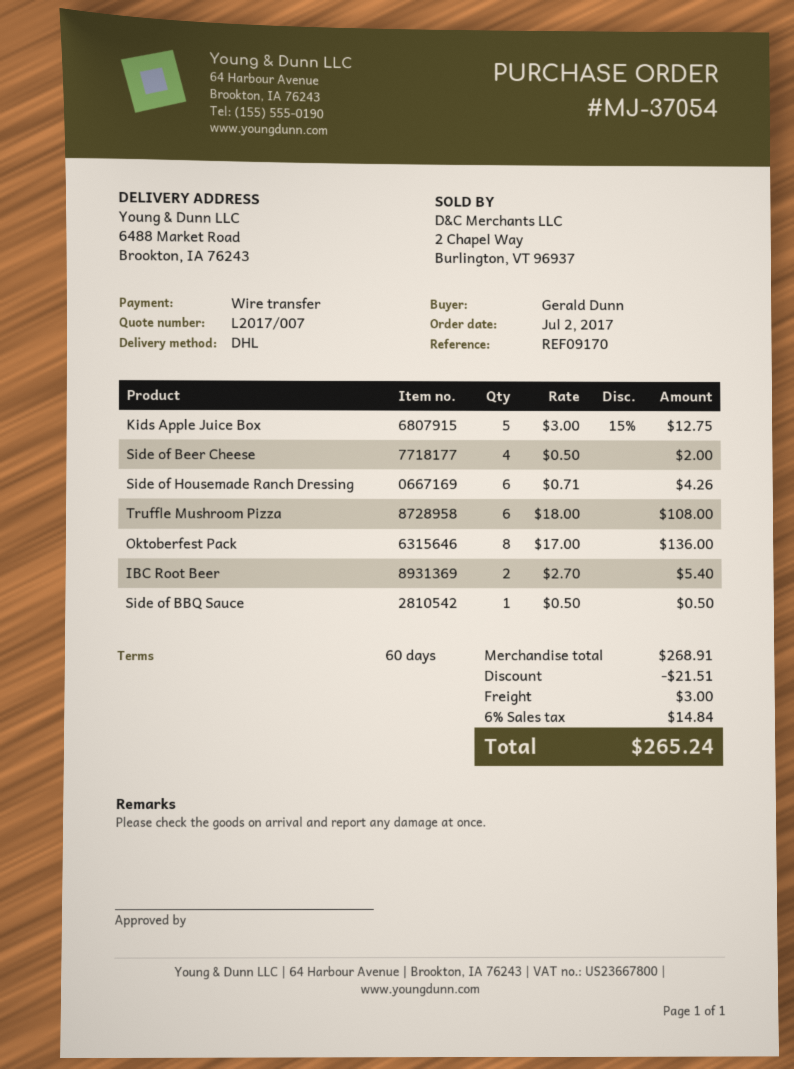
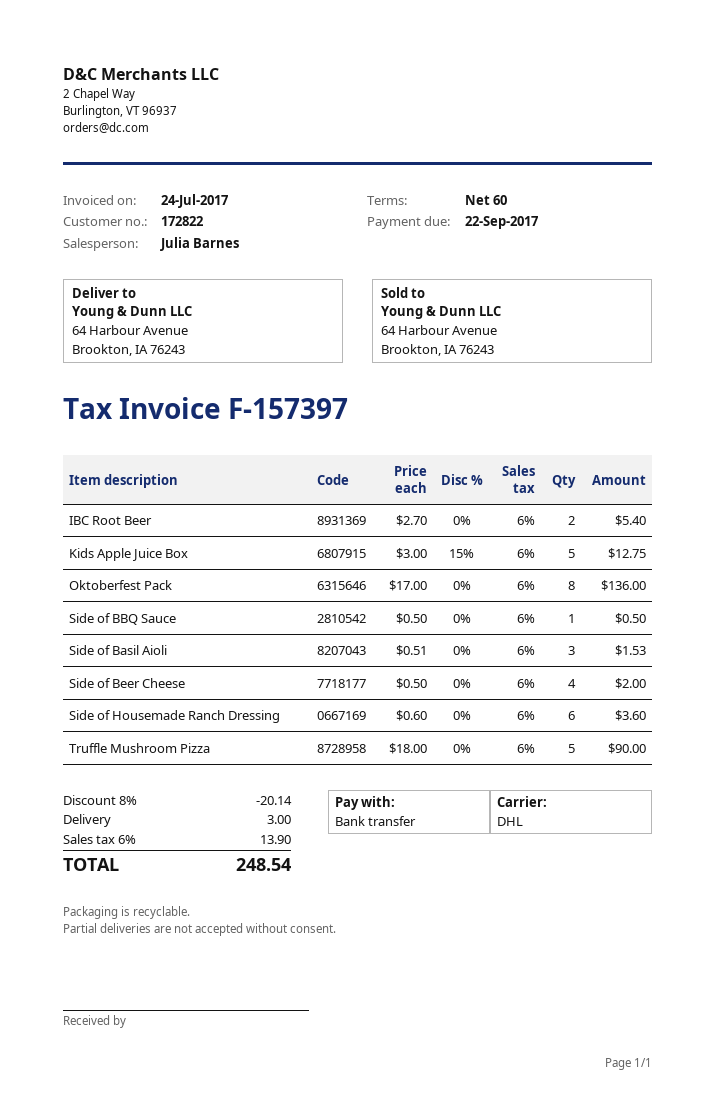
ship to: 6488 Market Road, Brookton, IA 76243 -> 64 Harbour Avenue, Brookton, IA 76243
Side of Housemade Ranch Dressing: 6 x 0.71 = 4.26 -> 6 x 0.60 = 3.60
Truffle Mushroom Pizza: 6 x 18.00 = 108.00 -> 5 x 18.00 = 90.00
Side of Basil Aioli: none -> 3 x 0.51 = 1.53
discount: 21.51 -> 20.14
tax: 6% = 14.84 -> 6% = 13.90
total: 265.24 -> 248.54

